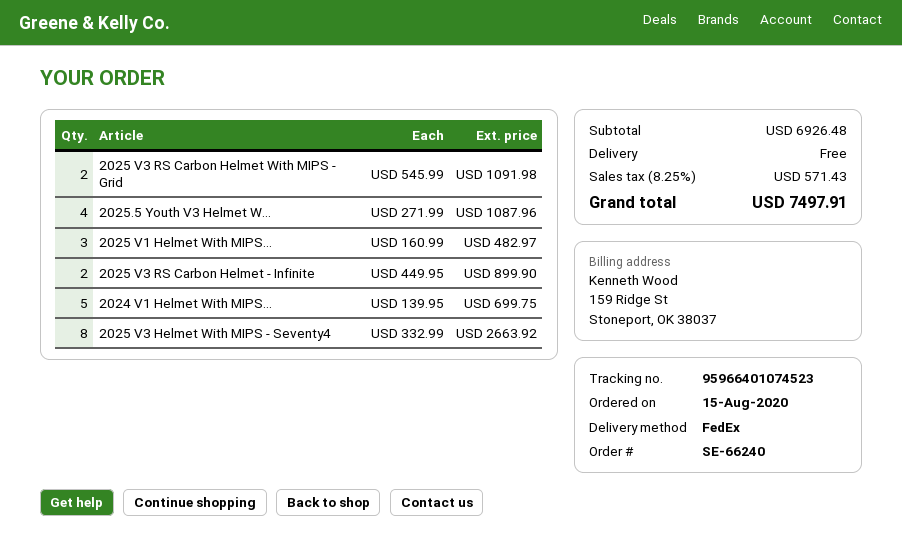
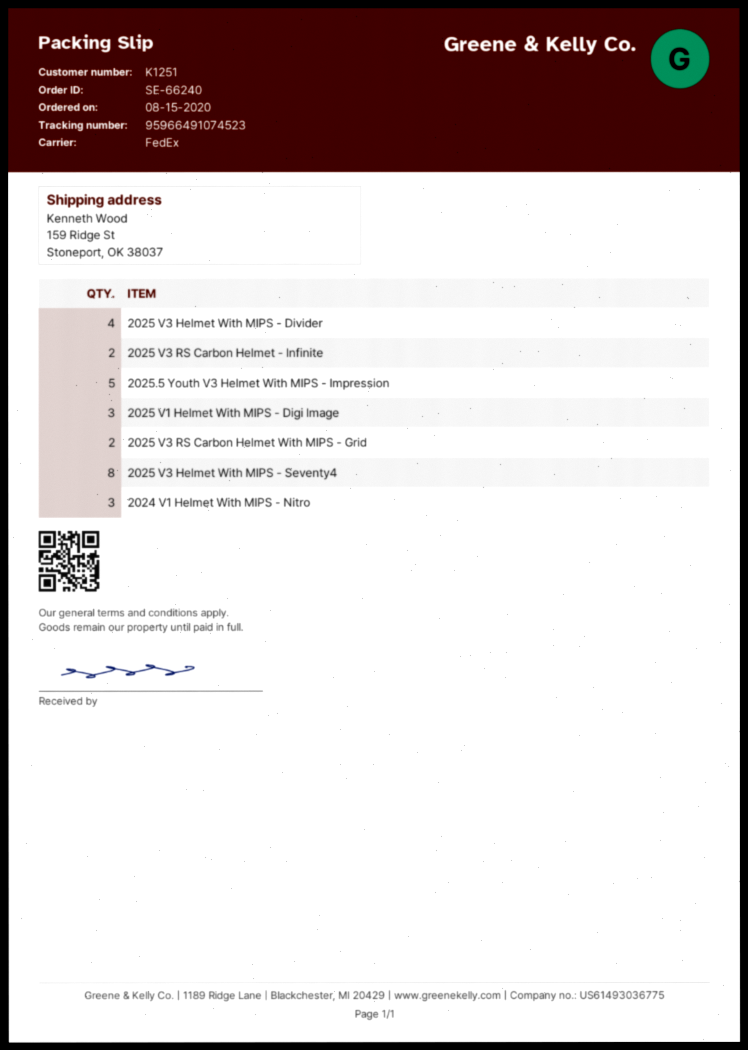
tracking number: 95966401074523 -> 95966491074523
2025.5 Youth V3 Helmet W...: 4 -> 5
2024 V1 Helmet With MIPS...: 5 -> 3
2025 V3 Helmet With MIPS - Divider: none -> 4

